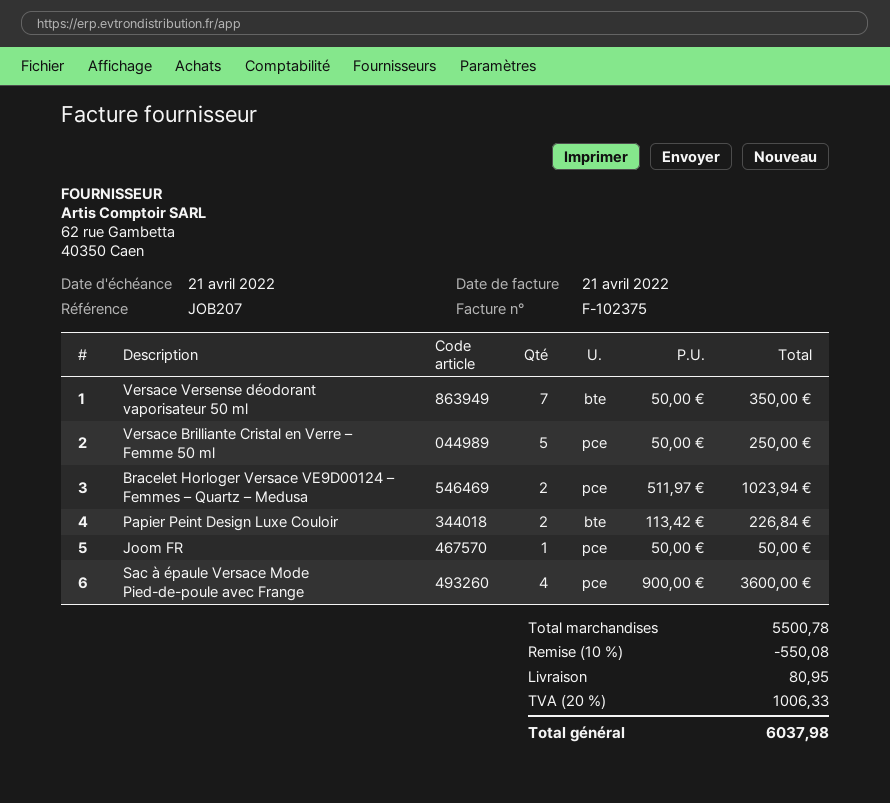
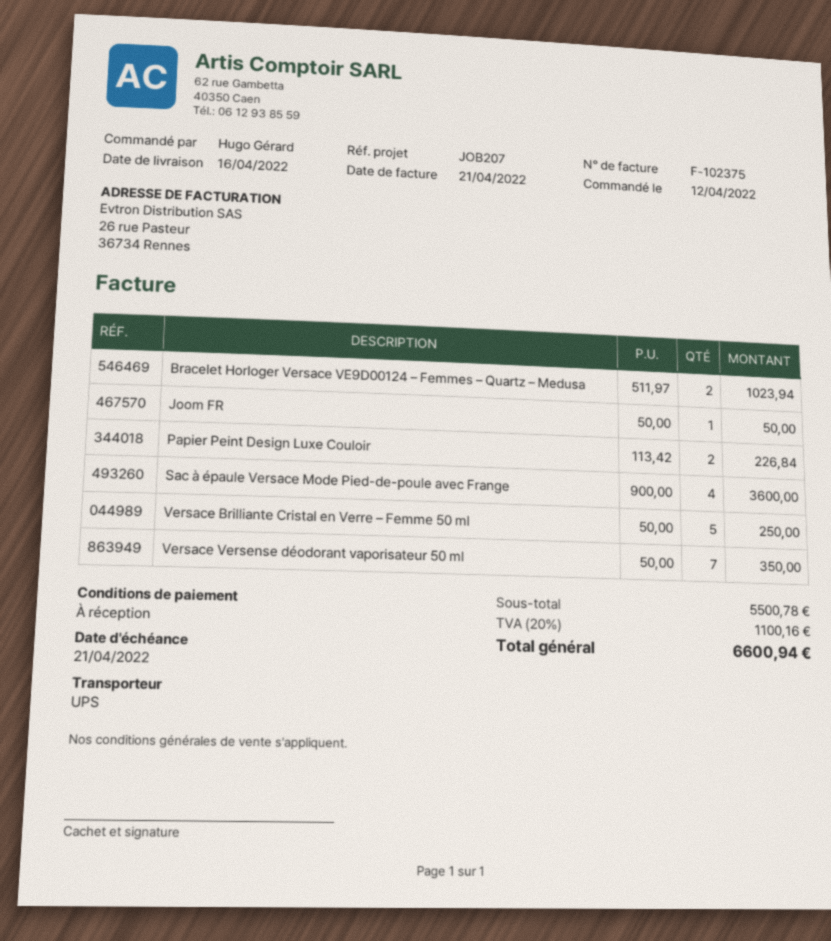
discount: 10% = 550.08 -> none
shipping: 80.95 -> none
tax: 20% = 1006.33 -> 20% = 1100.16
total: 6037.98 -> 6600.94

